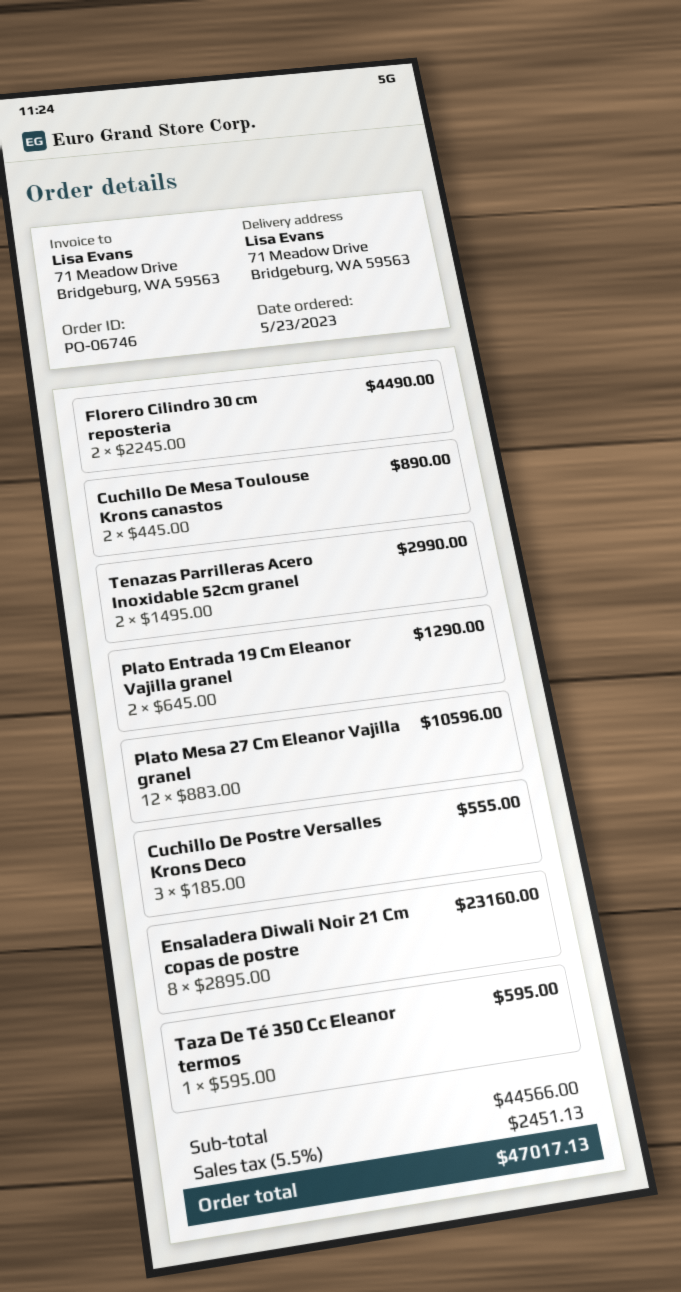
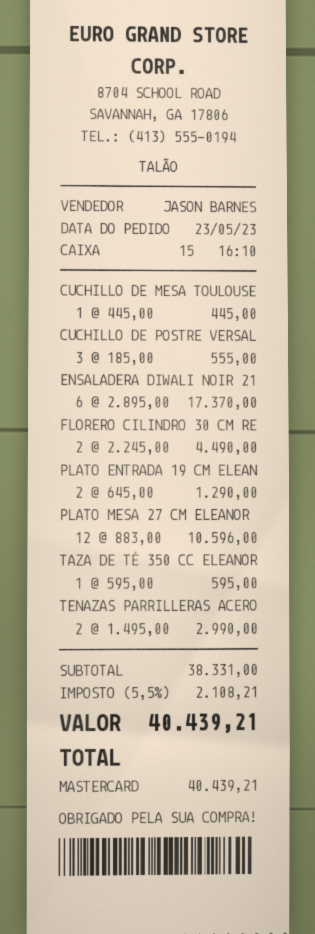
Cuchillo De Mesa Toulouse Krons canastos: 2 x 445.00 = 890.00 -> 1 x 445.00 = 445.00
Ensaladera Diwali Noir 21 Cm copas de postre: 8 x 2895.00 = 23160.00 -> 6 x 2895.00 = 17370.00
subtotal: 44566.00 -> 38331.00
tax: 5.5% = 2451.13 -> 5.5% = 2108.21
total: 47017.13 -> 40439.21

